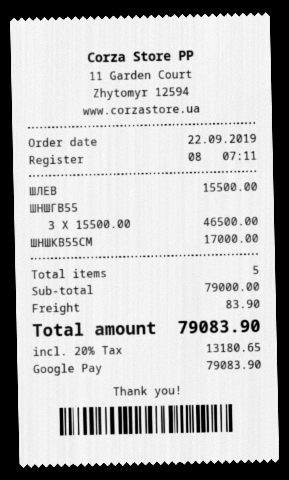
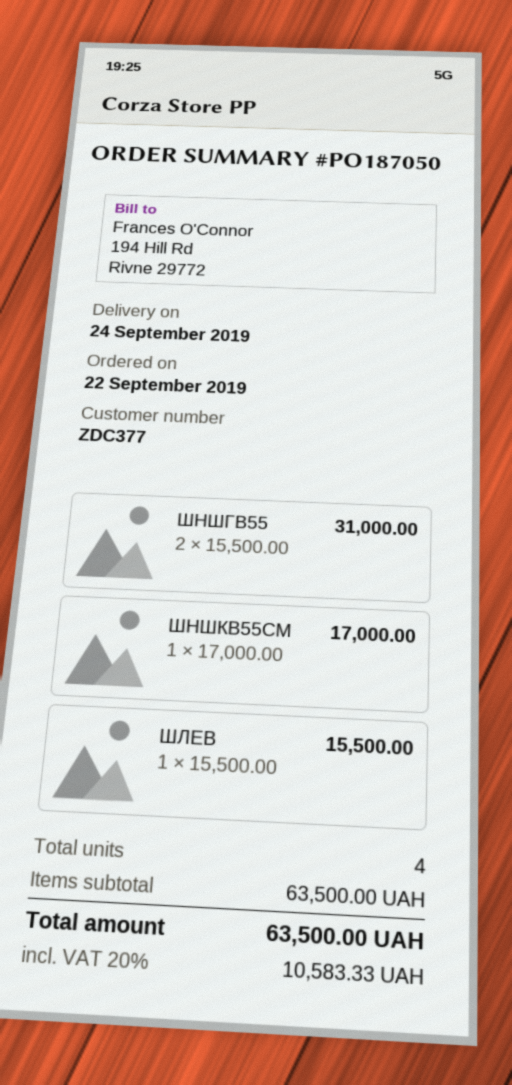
ШНШГВ55: 3 x 15500.00 = 46500.00 -> 2 x 15500.00 = 31000.00
total quantity: 5 -> 4
subtotal: 79000.00 -> 63500.00
shipping: 83.90 -> none
tax: 20% = 13180.65 -> 20% = 10583.33
total: 79083.90 -> 63500.00

